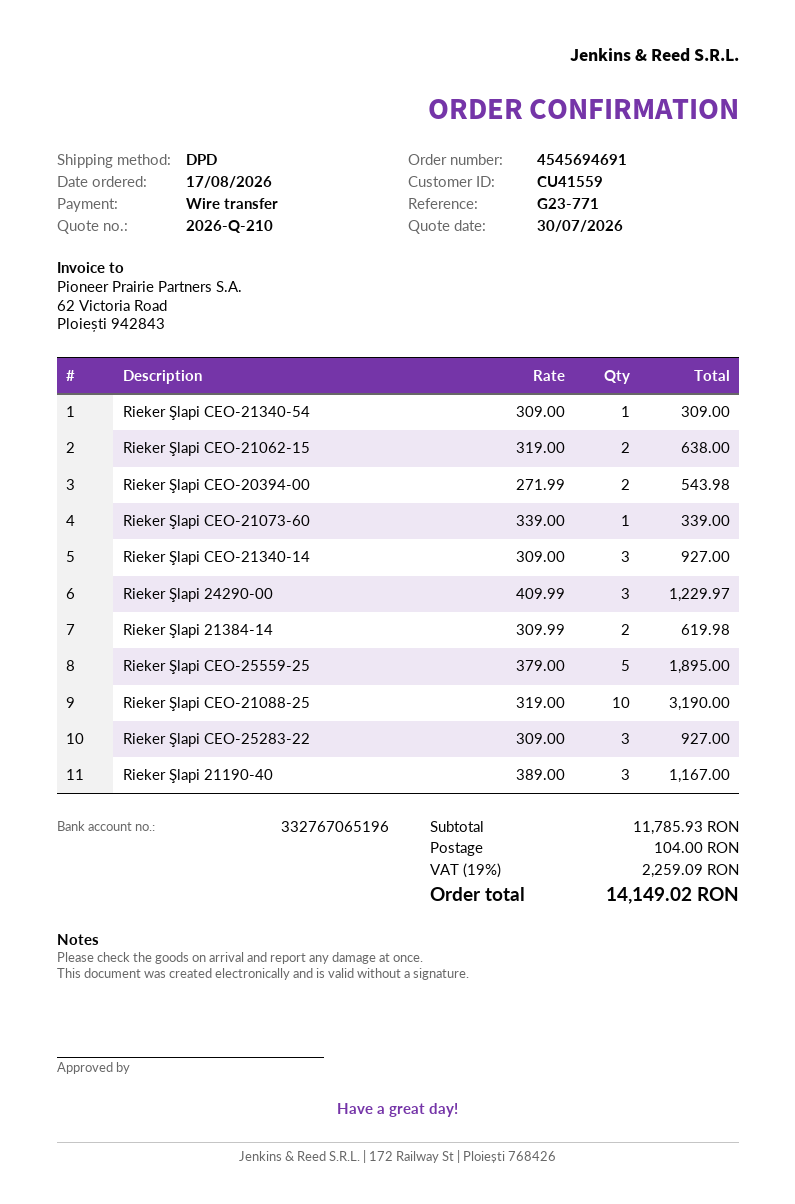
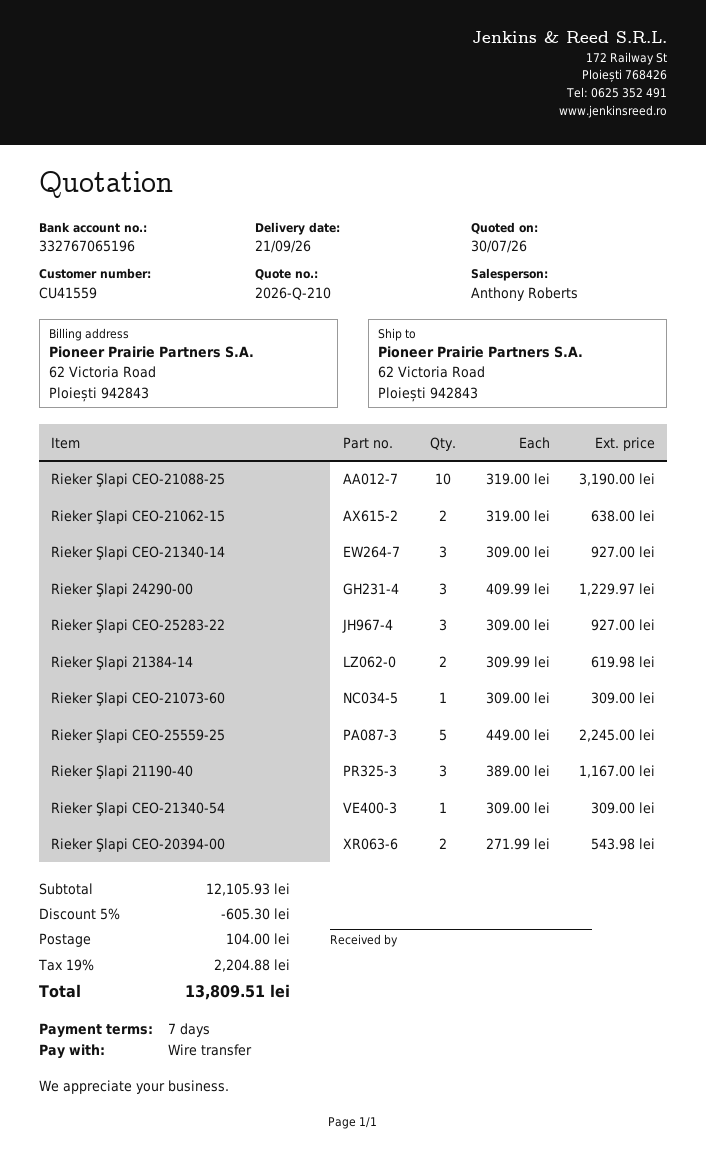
Rieker Şlapi CEO-21073-60: 1 x 339.00 = 339.00 -> 1 x 309.00 = 309.00
Rieker Şlapi CEO-25559-25: 5 x 379.00 = 1895.00 -> 5 x 449.00 = 2245.00
subtotal: 11785.93 -> 12105.93
discount: none -> 5% = 605.30
tax: 19% = 2259.09 -> 19% = 2204.88
total: 14149.02 -> 13809.51

